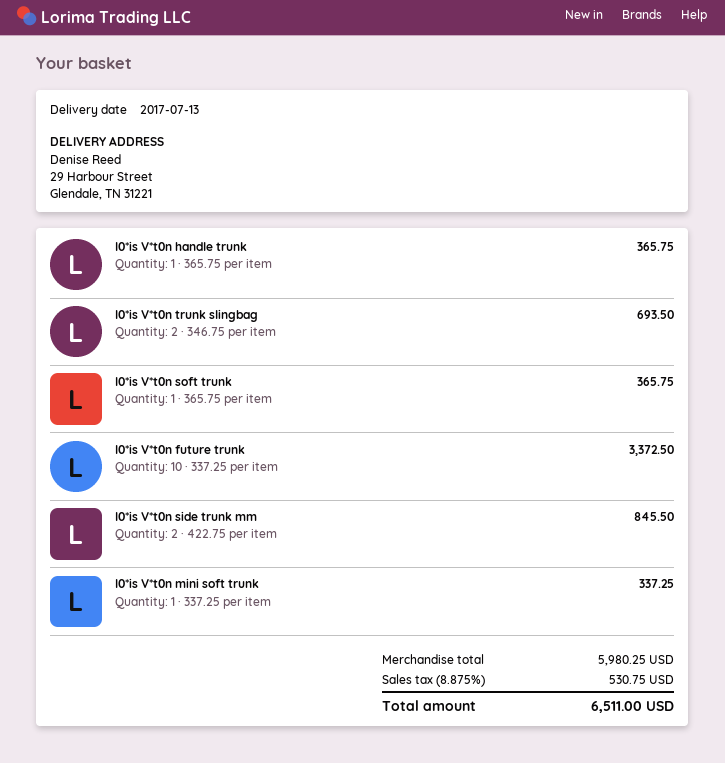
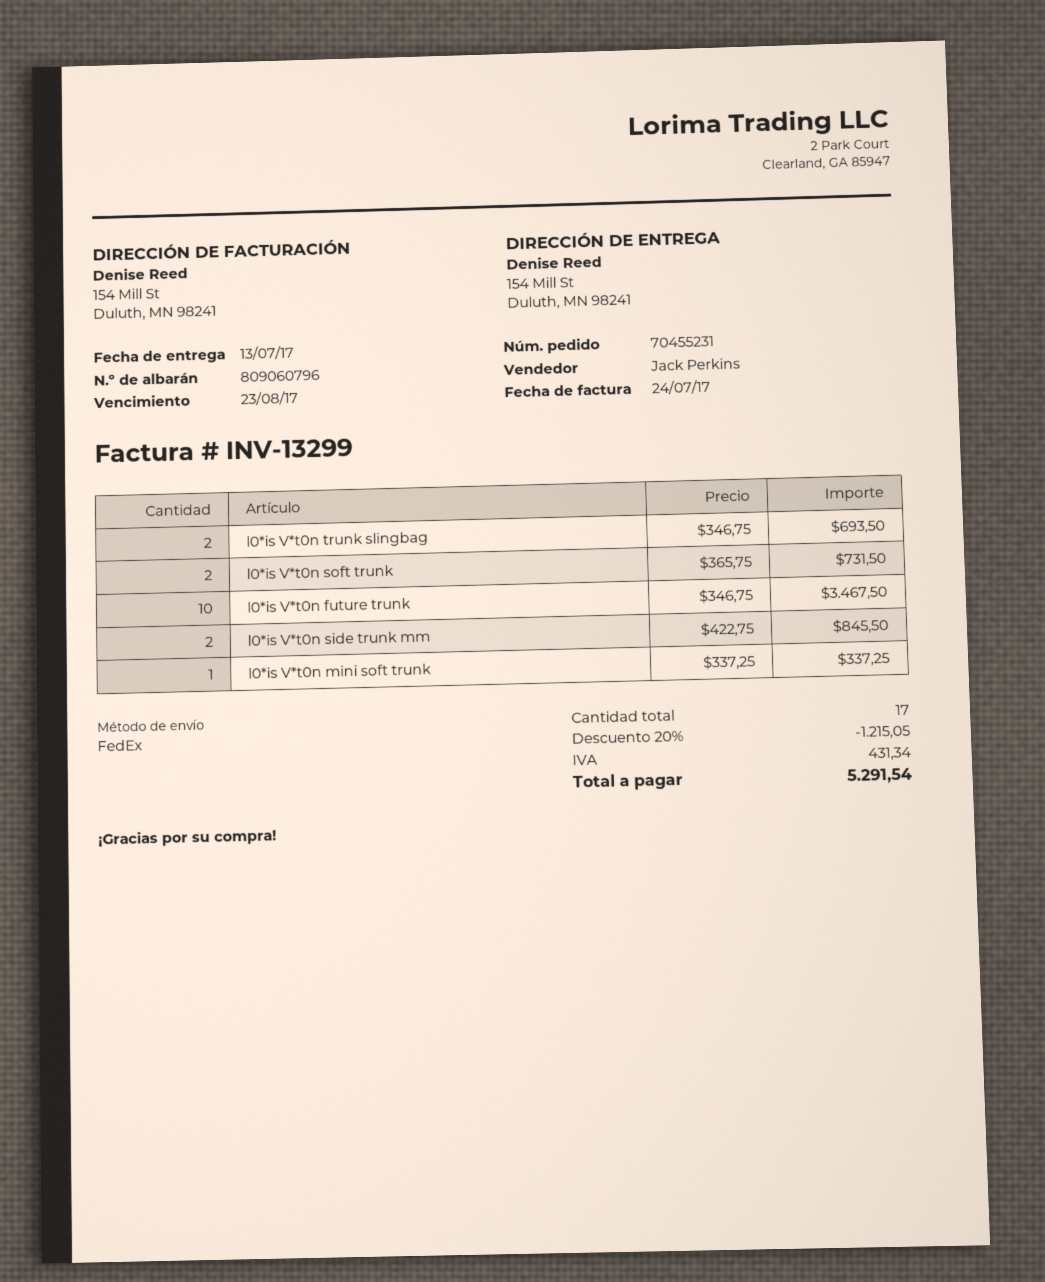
ship to: 29 Harbour Street, Glendale, TN 31221 -> 154 Mill St, Duluth, MN 98241
l0*is V*t0n handle trunk: 1 x 365.75 = 365.75 -> none
l0*is V*t0n soft trunk: 1 x 365.75 = 365.75 -> 2 x 365.75 = 731.50
l0*is V*t0n future trunk: 10 x 337.25 = 3372.50 -> 10 x 346.75 = 3467.50
discount: none -> 20% = 1215.05
tax: 530.75 -> 431.34
total: 6511.00 -> 5291.54

